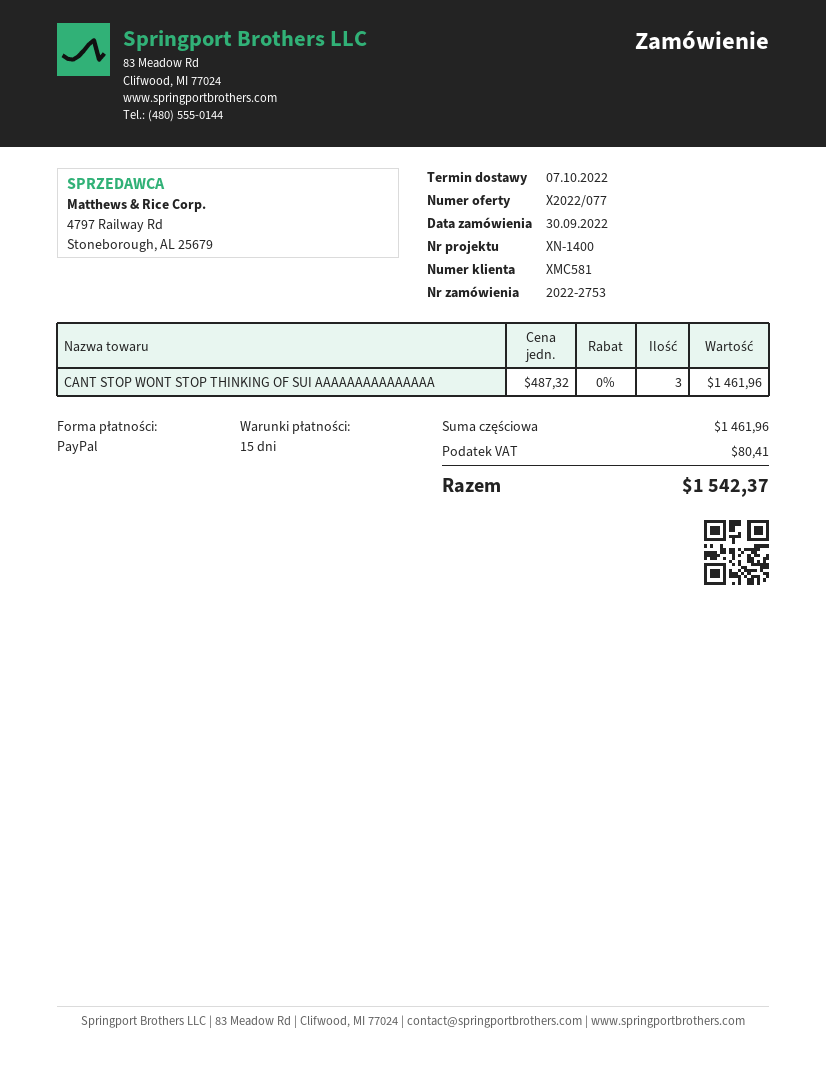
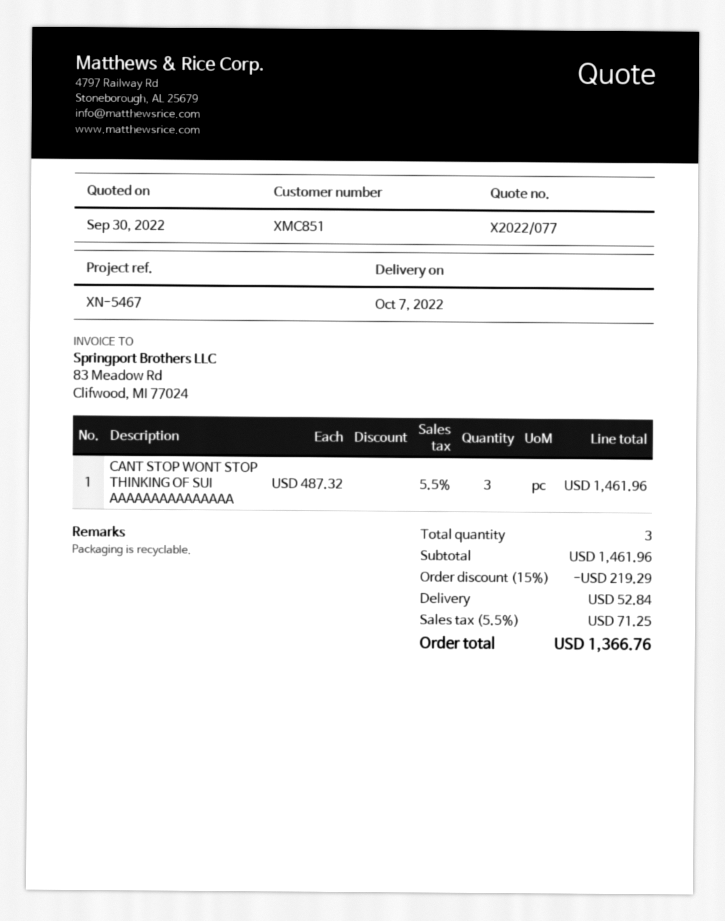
customer number: XMC581 -> XMC851
reference: XN-1400 -> XN-5467
discount: none -> 15% = 219.29
shipping: none -> 52.84
tax: 80.41 -> 71.25
total: 1542.37 -> 1366.76

